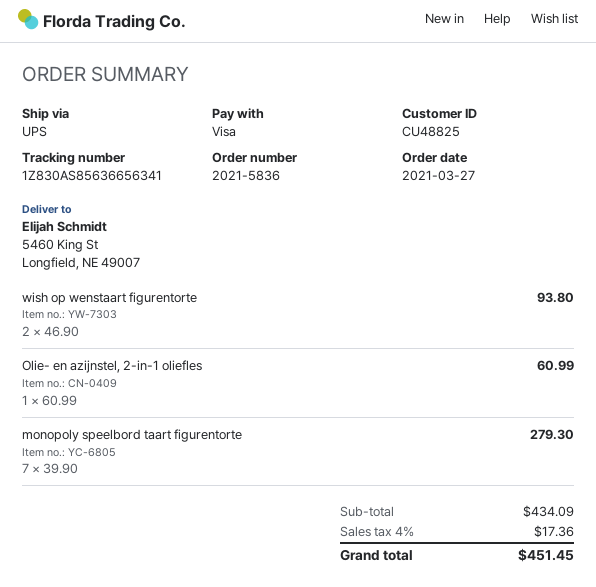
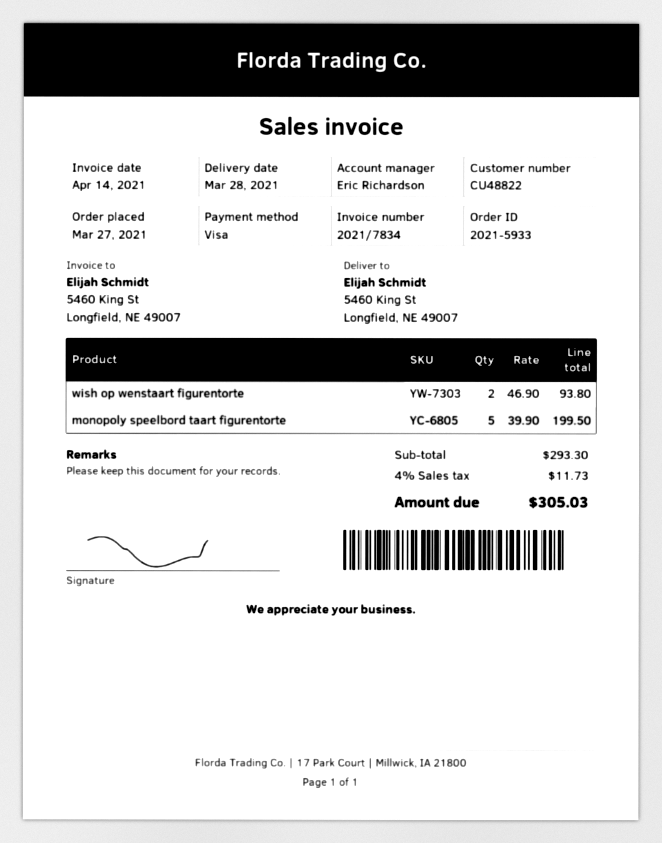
order number: 2021-5836 -> 2021-5933
customer number: CU48825 -> CU48822
Olie- en azijnstel, 2-in-1 oliefles: 1 x 60.99 = 60.99 -> none
monopoly speelbord taart figurentorte: 7 x 39.90 = 279.30 -> 5 x 39.90 = 199.50
subtotal: 434.09 -> 293.30
tax: 4% = 17.36 -> 4% = 11.73
total: 451.45 -> 305.03

